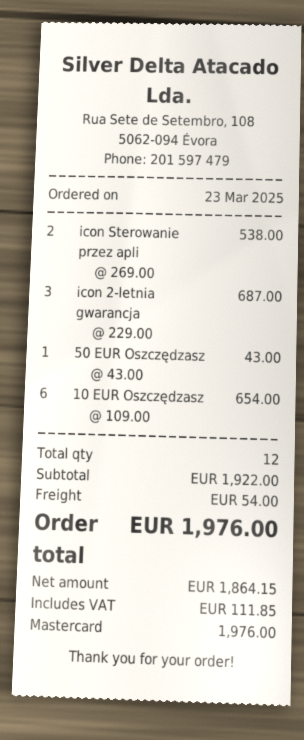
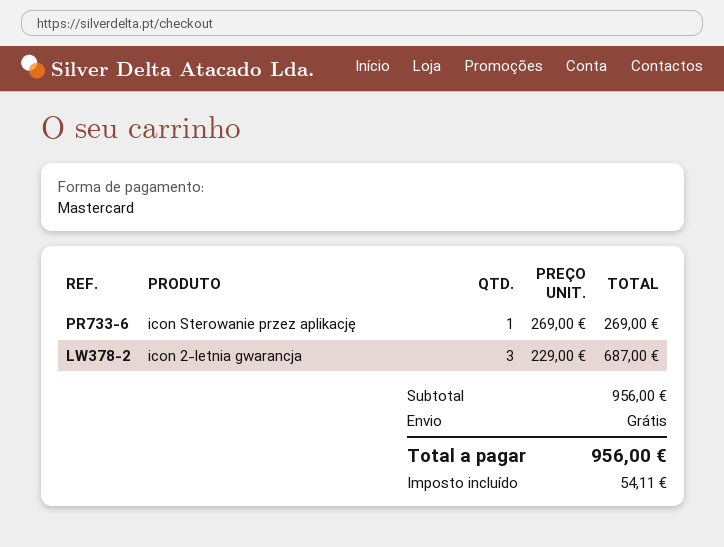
icon Sterowanie przez apli: 2 x 269.00 = 538.00 -> 1 x 269.00 = 269.00
50 EUR Oszczędzasz: 1 x 43.00 = 43.00 -> none
10 EUR Oszczędzasz: 6 x 109.00 = 654.00 -> none
subtotal: 1922.00 -> 956.00
shipping: 54.00 -> 0.00
tax: 111.85 -> 54.11
total: 1976.00 -> 956.00

